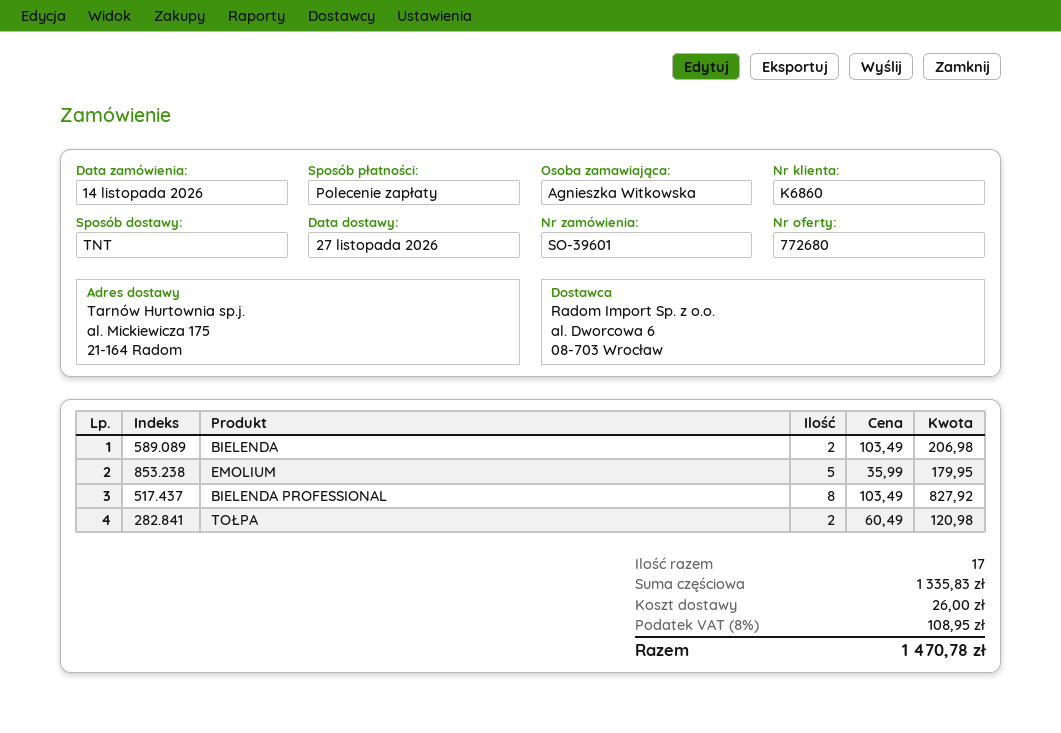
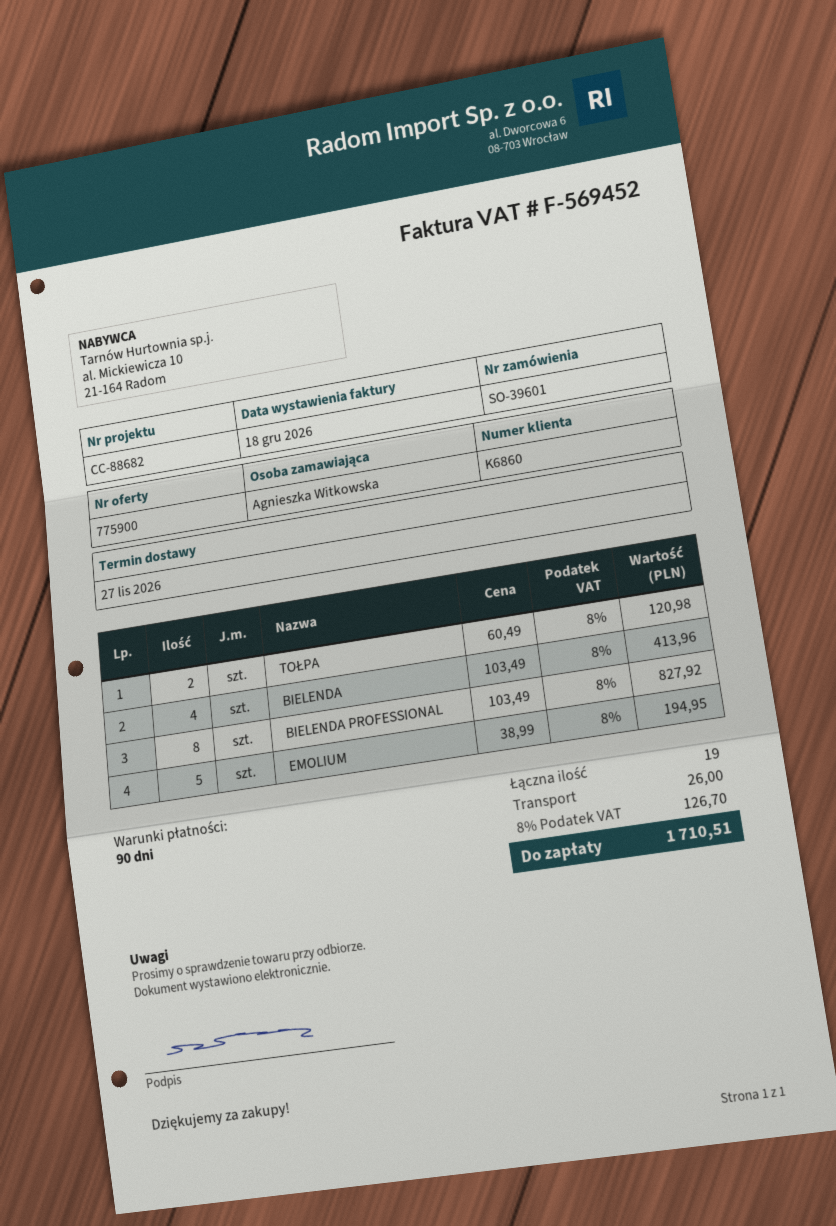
quote number: 772680 -> 775900
BIELENDA: 2 x 103.49 = 206.98 -> 4 x 103.49 = 413.96
EMOLIUM: 5 x 35.99 = 179.95 -> 5 x 38.99 = 194.95
total quantity: 17 -> 19
tax: 8% = 108.95 -> 8% = 126.70
total: 1470.78 -> 1710.51

